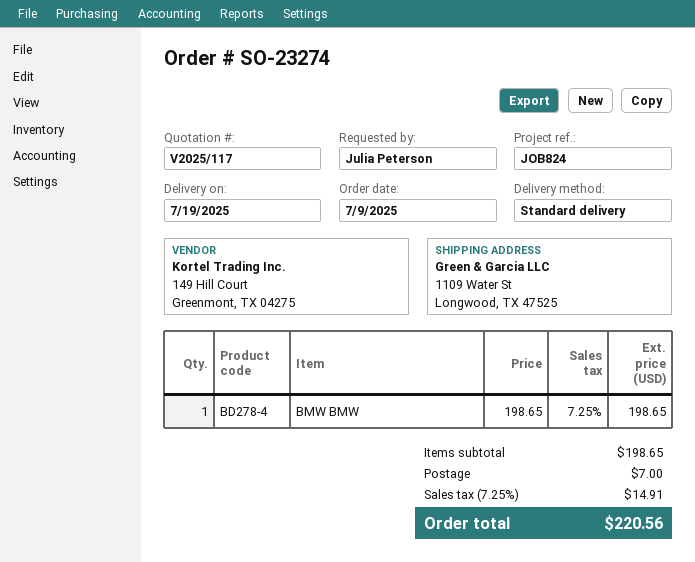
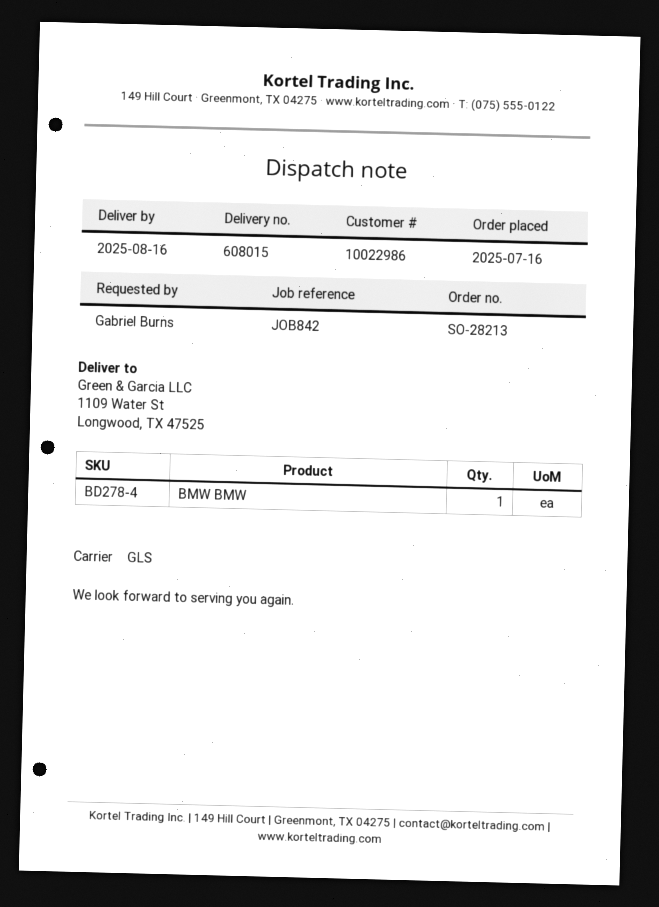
order number: SO-23274 -> SO-28213
order date: 2025-07-09 -> 2025-07-16
delivery date: 2025-07-19 -> 2025-08-16
reference: JOB824 -> JOB842
ordered by: Julia Peterson -> Gabriel Burns
shipping method: standard -> GLS

